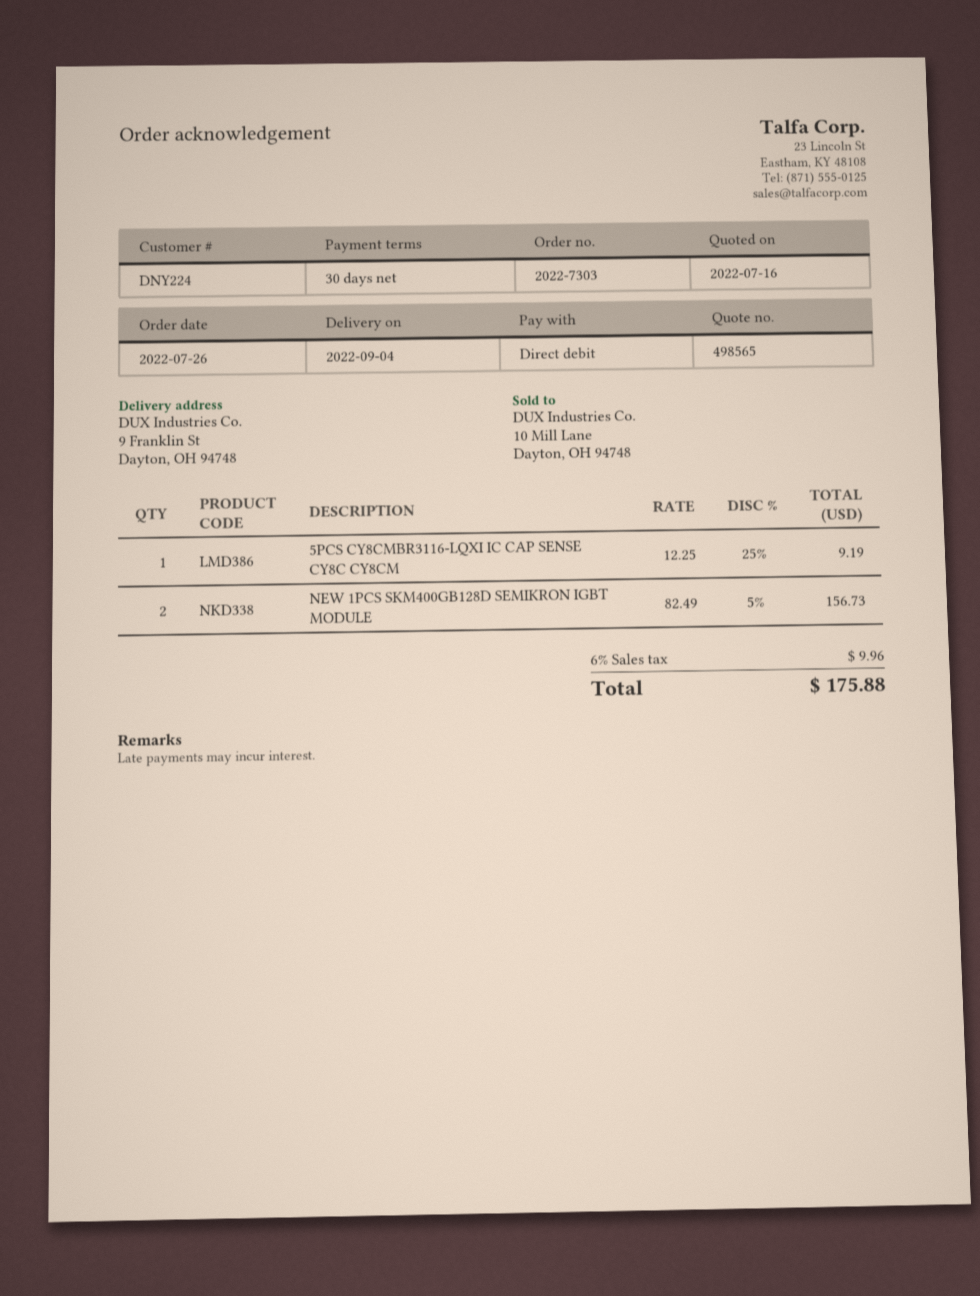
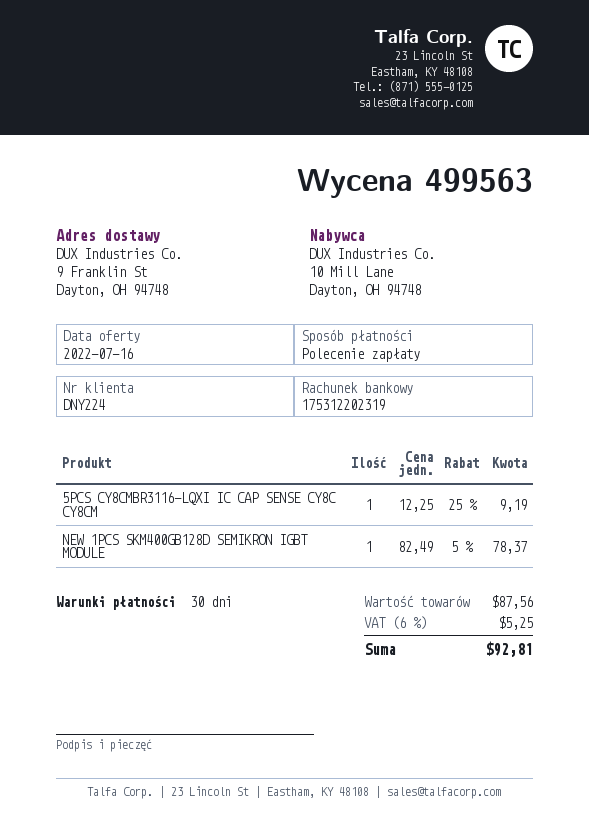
quote number: 498565 -> 499563
NEW 1PCS SKM400GB128D SEMIKRON IGBT MODULE: 2 x 82.49 - 5% = 156.73 -> 1 x 82.49 - 5% = 78.37
tax: 6% = 9.96 -> 6% = 5.25
total: 175.88 -> 92.81

